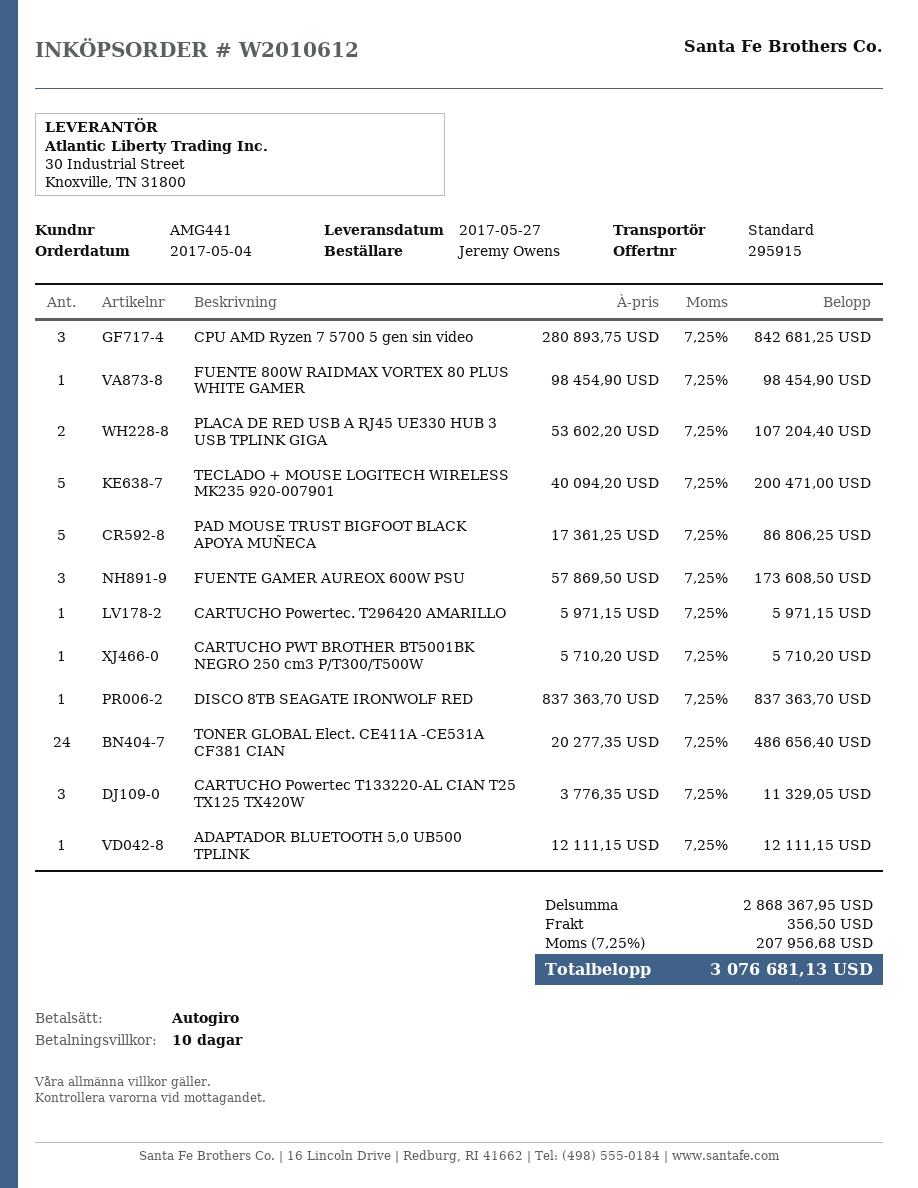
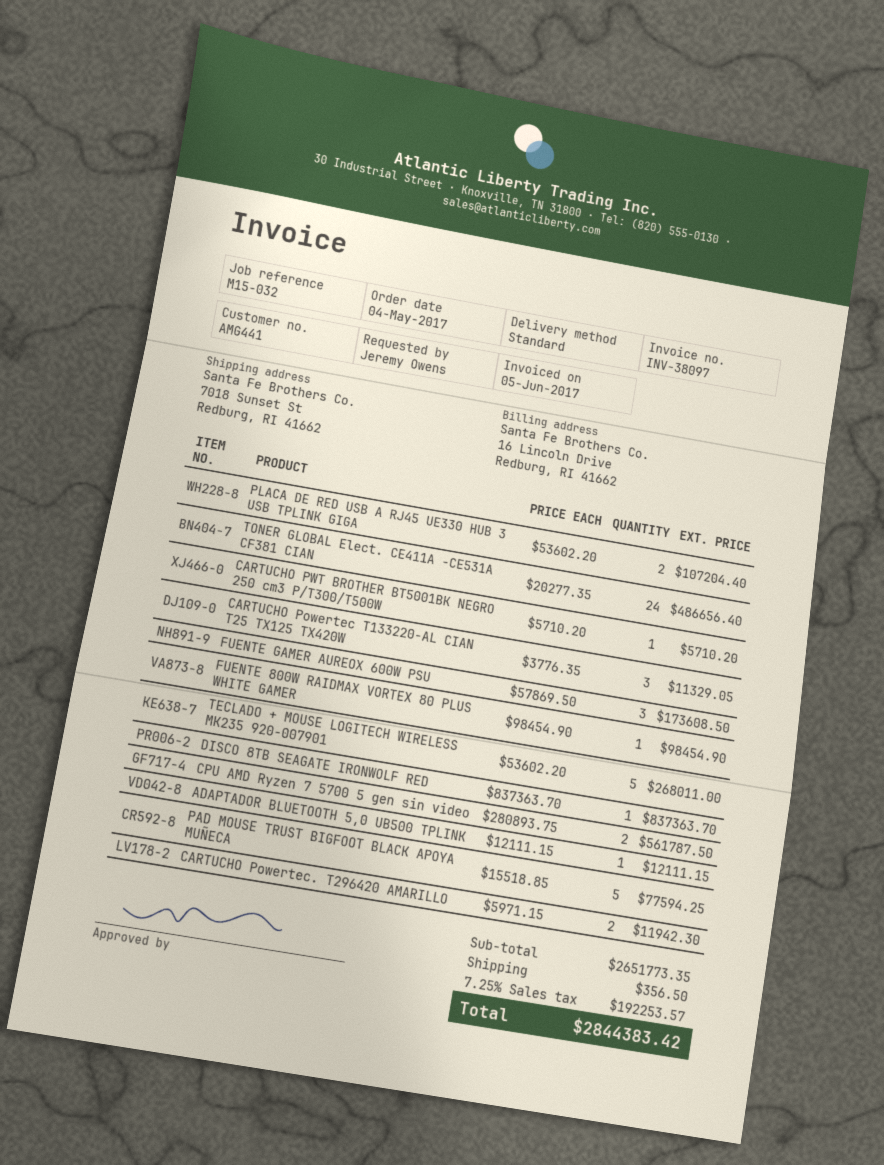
CPU AMD Ryzen 7 5700 5 gen sin video: 3 x 280893.75 = 842681.25 -> 2 x 280893.75 = 561787.50
TECLADO + MOUSE LOGITECH WIRELESS MK235 920-007901: 5 x 40094.20 = 200471.00 -> 5 x 53602.20 = 268011.00
PAD MOUSE TRUST BIGFOOT BLACK APOYA MUÑECA: 5 x 17361.25 = 86806.25 -> 5 x 15518.85 = 77594.25
CARTUCHO Powertec. T296420 AMARILLO: 1 x 5971.15 = 5971.15 -> 2 x 5971.15 = 11942.30
subtotal: 2868367.95 -> 2651773.35
tax: 7.25% = 207956.68 -> 7.25% = 192253.57
total: 3076681.13 -> 2844383.42

